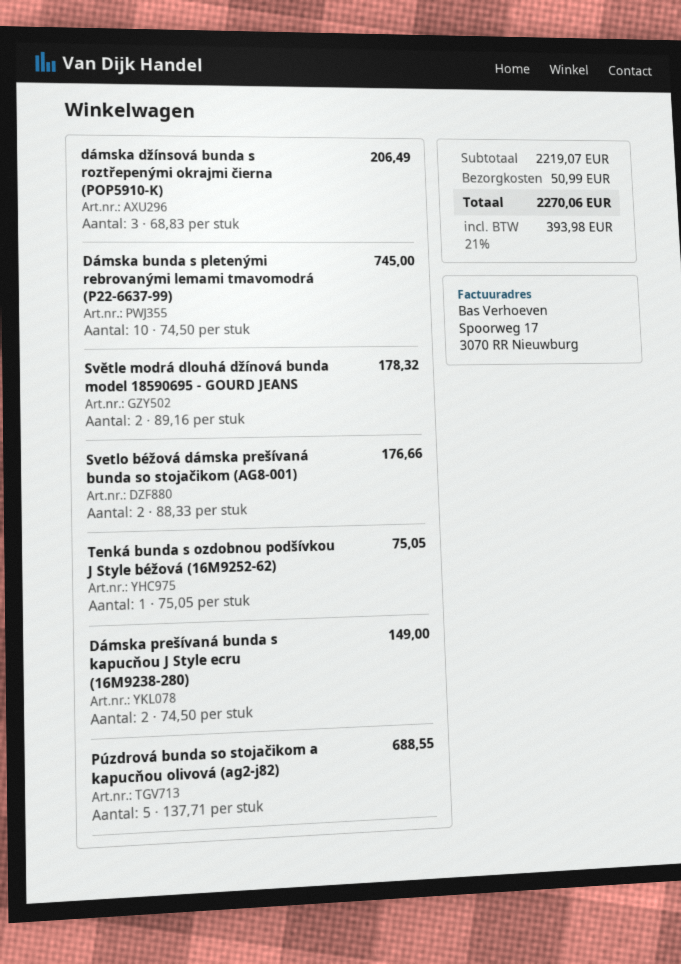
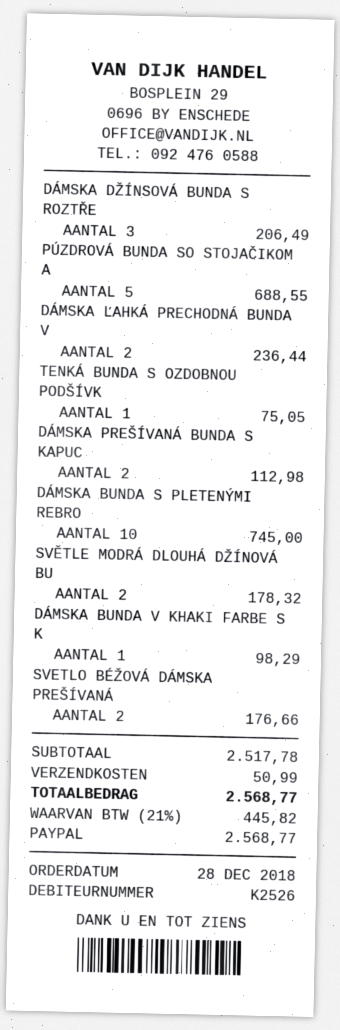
Dámska prešívaná bunda s kapucňou J Style ecru (16M9238-280): 2 for 149.00 -> 2 for 112.98
DÁMSKA ĽAHKÁ PRECHODNÁ BUNDA V: none -> 2 for 236.44
DÁMSKA BUNDA V KHAKI FARBE S K: none -> 1 for 98.29
subtotal: 2219.07 -> 2517.78
tax: 21% = 393.98 -> 21% = 445.82
total: 2270.06 -> 2568.77

